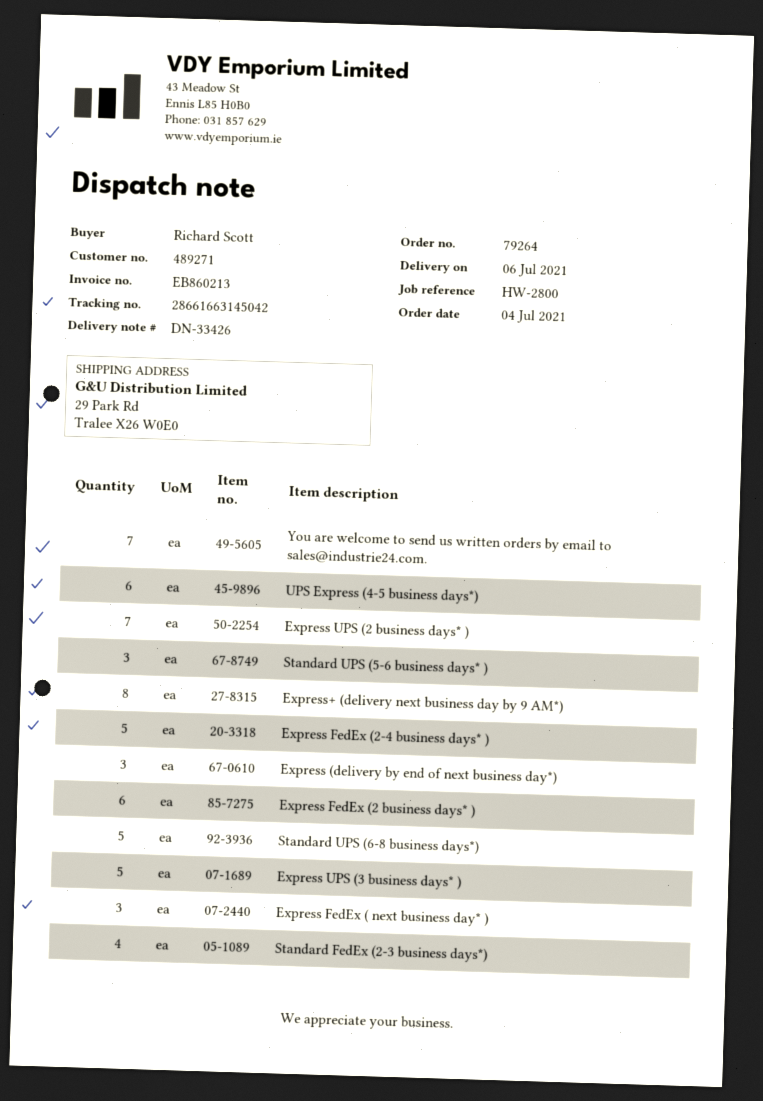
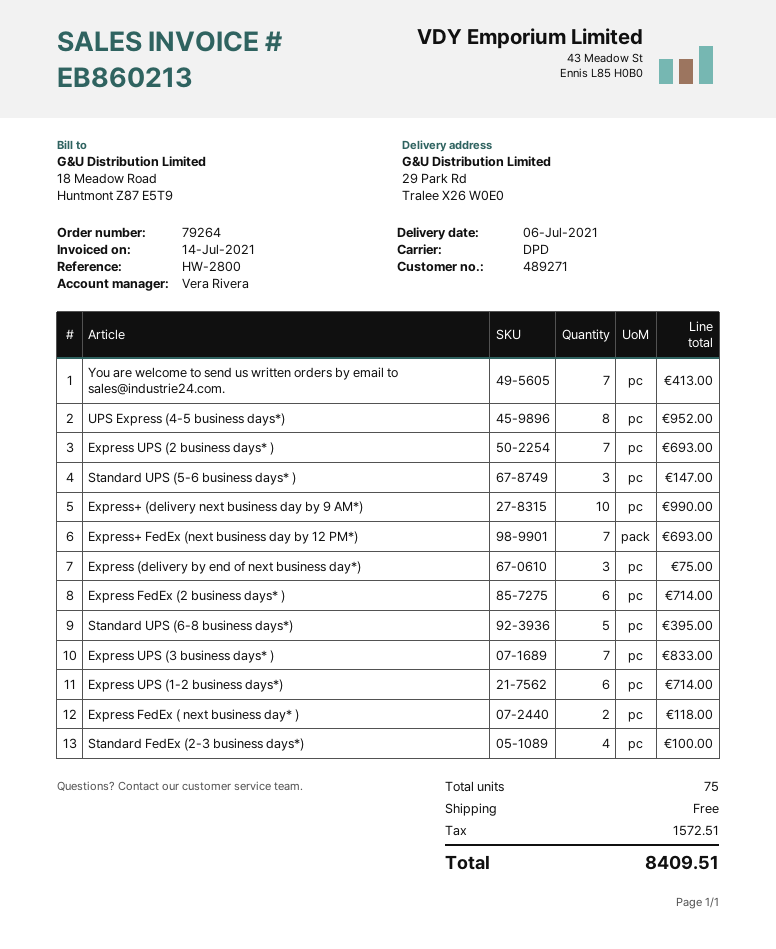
UPS Express (4-5 business days*): 6 -> 8
Express+ (delivery next business day by 9 AM*): 8 -> 10
Express FedEx (2-4 business days* ): 5 -> none
Express UPS (3 business days* ): 5 -> 7
Express FedEx ( next business day* ): 3 -> 2
Express+ FedEx (next business day by 12 PM*): none -> 7
Express UPS (1-2 business days*): none -> 6

